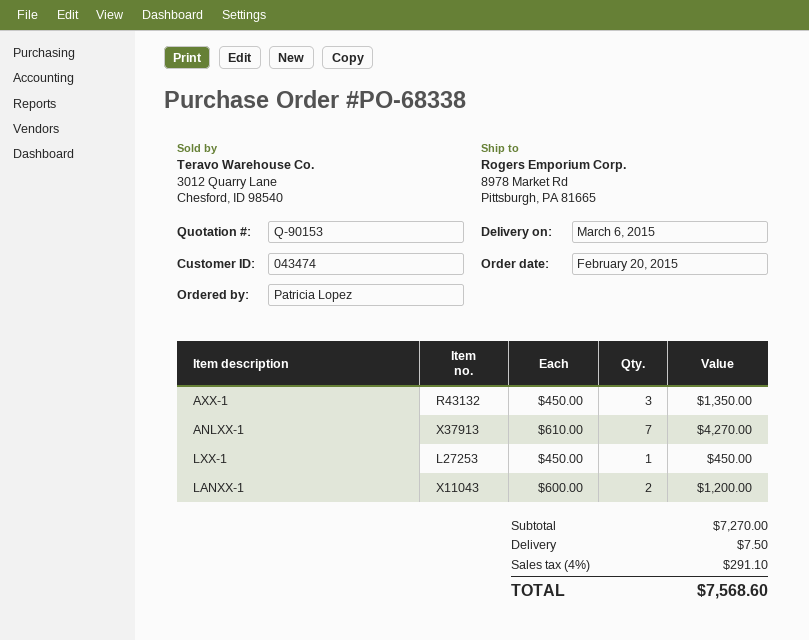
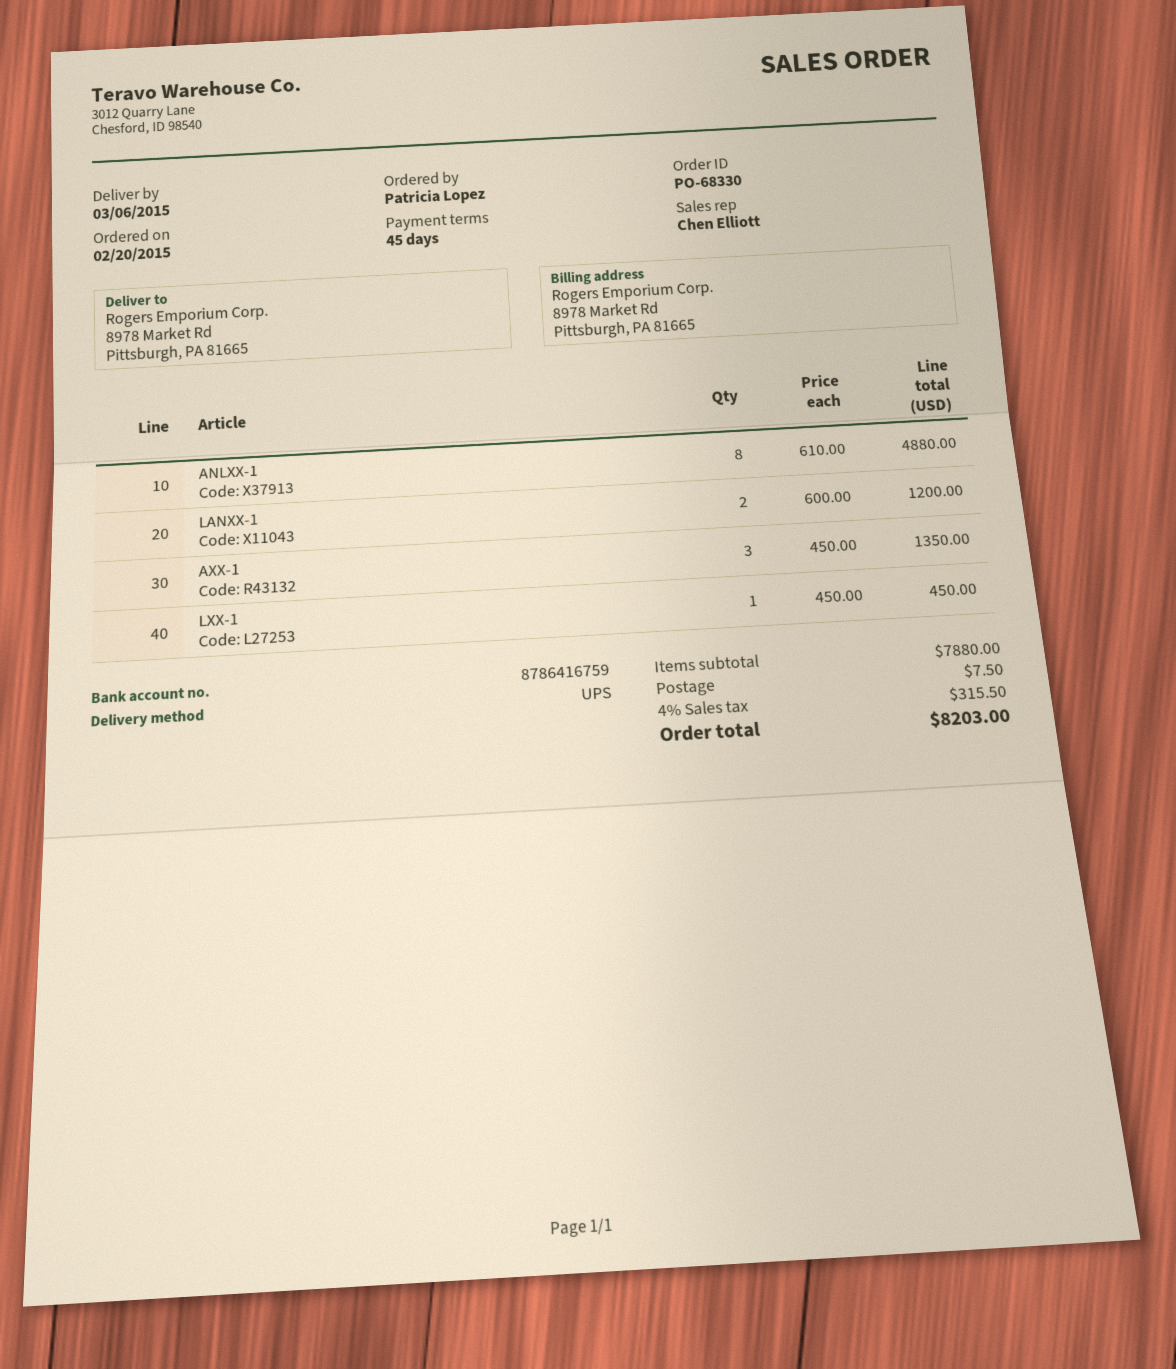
order number: PO-68338 -> PO-68330
ANLXX-1: 7 x 610.00 = 4270.00 -> 8 x 610.00 = 4880.00
subtotal: 7270.00 -> 7880.00
tax: 4% = 291.10 -> 4% = 315.50
total: 7568.60 -> 8203.00

